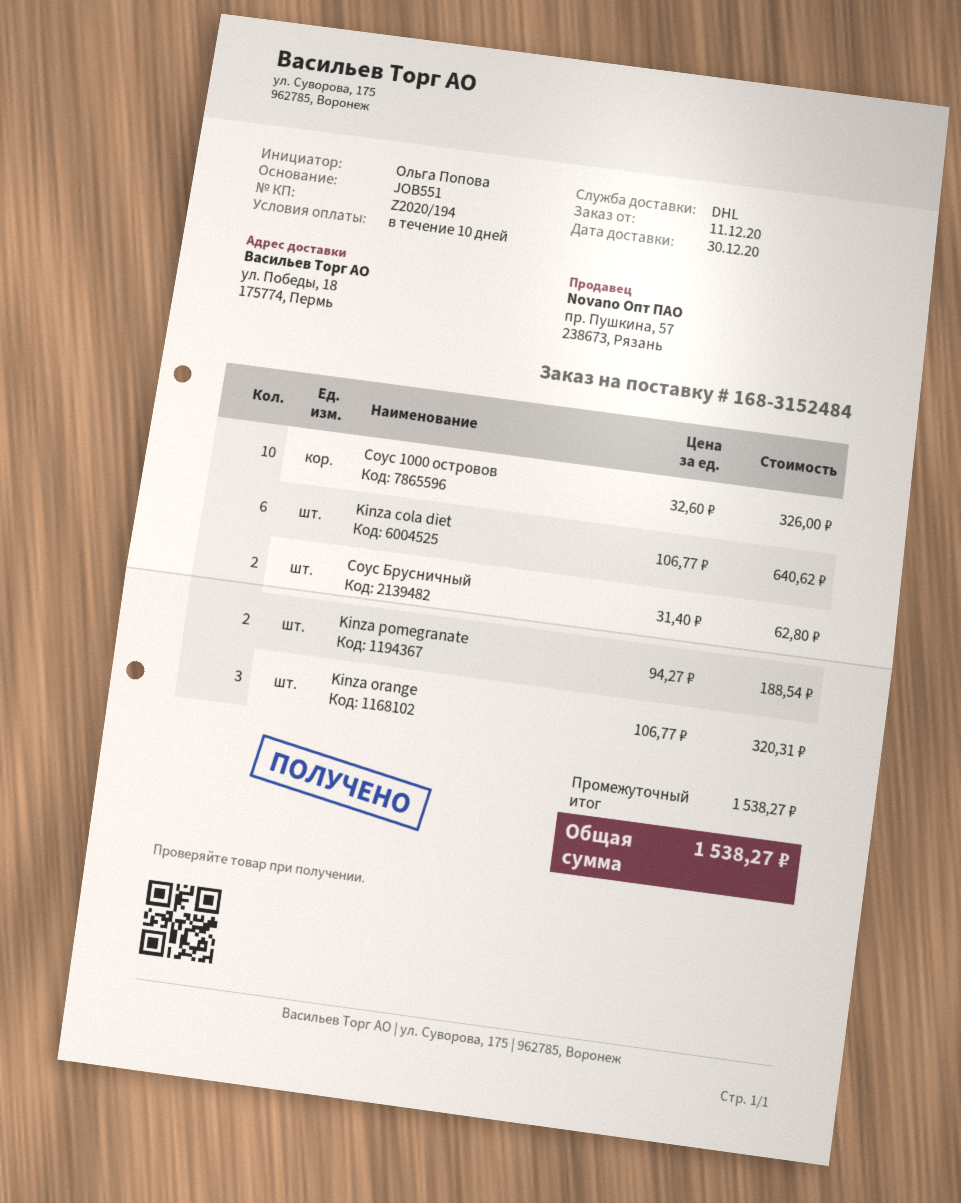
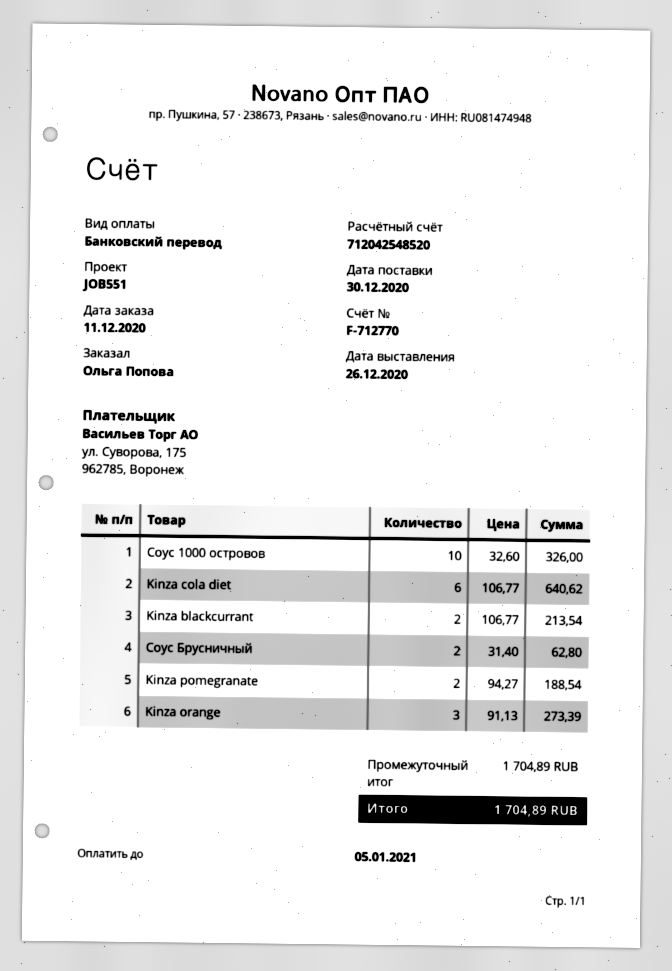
Kinza orange: 3 x 106.77 = 320.31 -> 3 x 91.13 = 273.39
Kinza blackcurrant: none -> 2 x 106.77 = 213.54
subtotal: 1538.27 -> 1704.89
total: 1538.27 -> 1704.89

